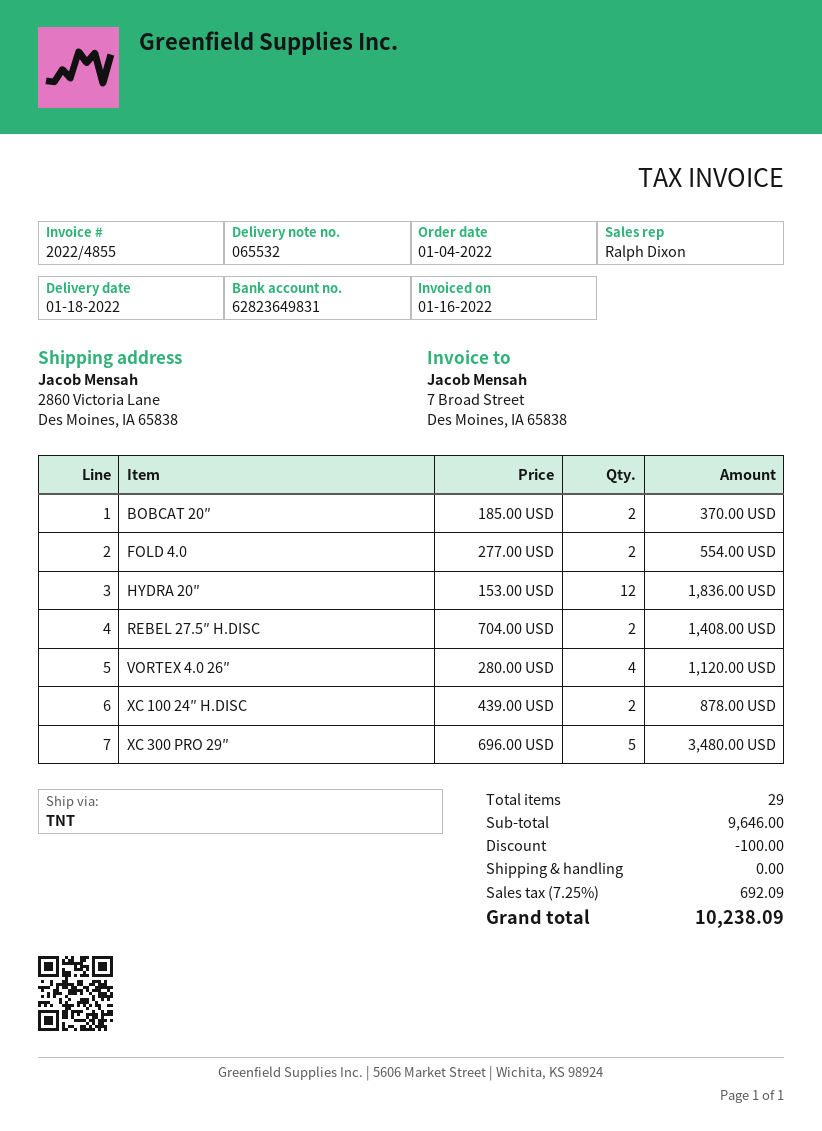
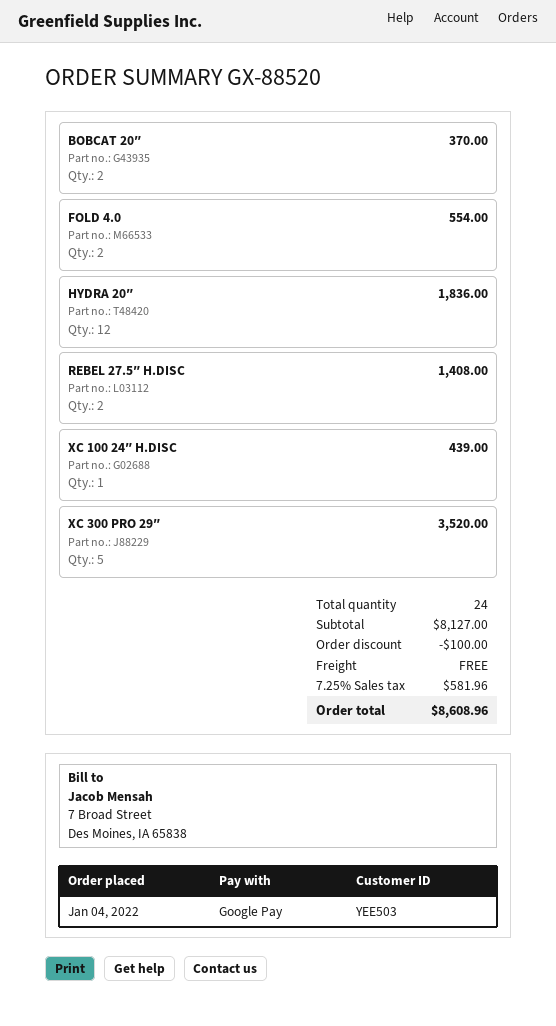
VORTEX 4.0 26″: 4 for 1120.00 -> none
XC 100 24″ H.DISC: 2 for 878.00 -> 1 for 439.00
XC 300 PRO 29″: 5 for 3480.00 -> 5 for 3520.00
total quantity: 29 -> 24
subtotal: 9646.00 -> 8127.00
tax: 7.25% = 692.09 -> 7.25% = 581.96
total: 10238.09 -> 8608.96

